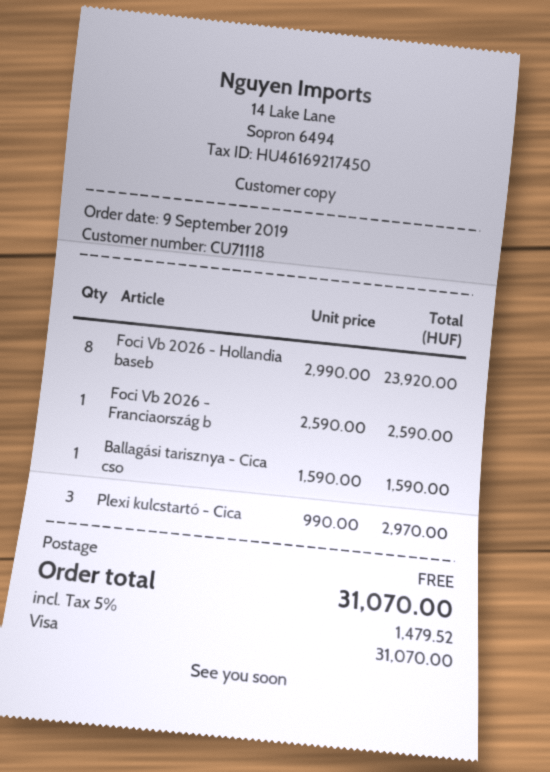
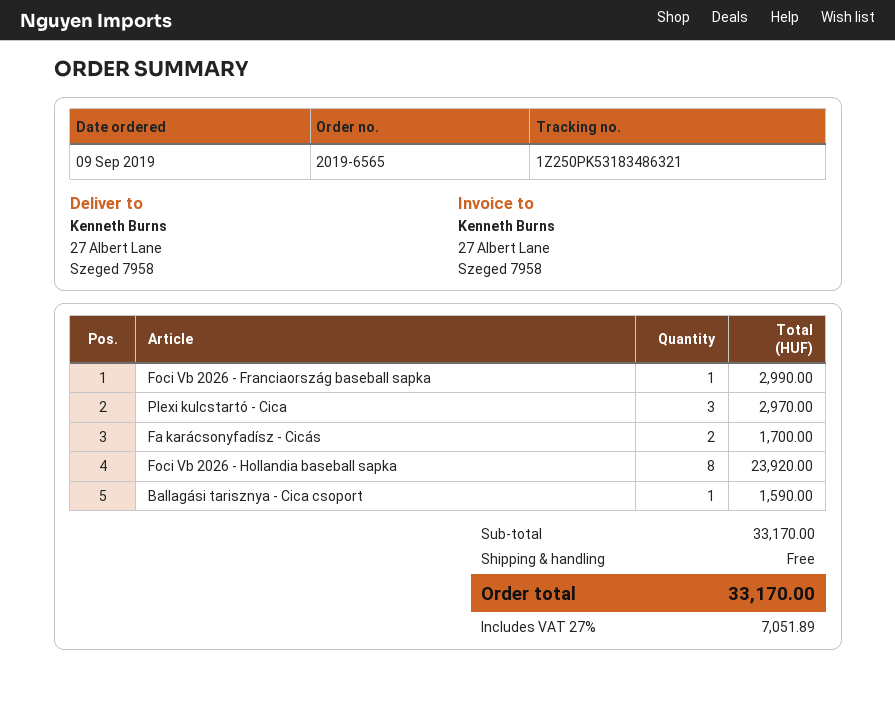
Foci Vb 2026 - Franciaország b: 1 for 2590.00 -> 1 for 2990.00
Fa karácsonyfadísz - Cicás: none -> 2 for 1700.00
tax: 5% = 1479.52 -> 27% = 7051.89
total: 31070.00 -> 33170.00

